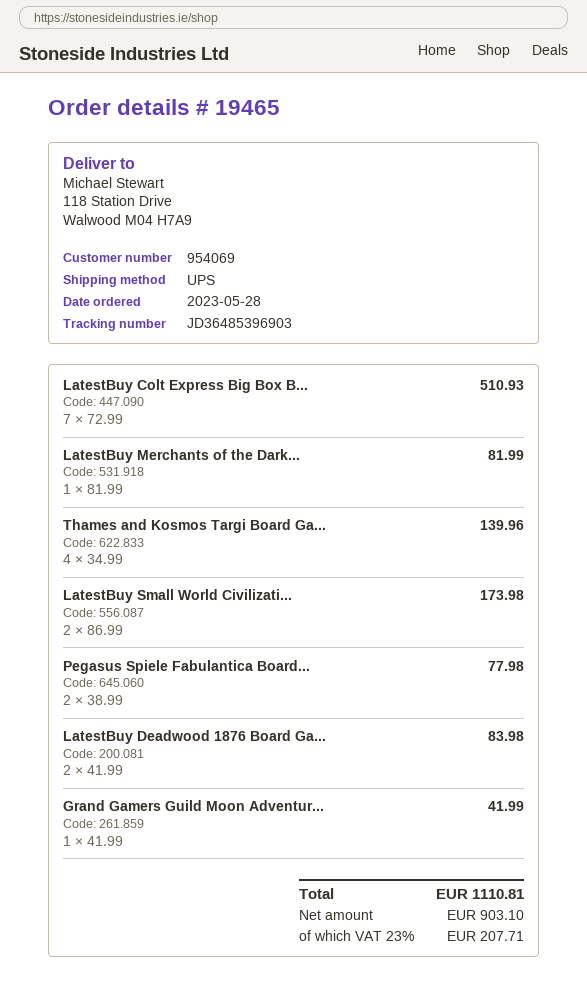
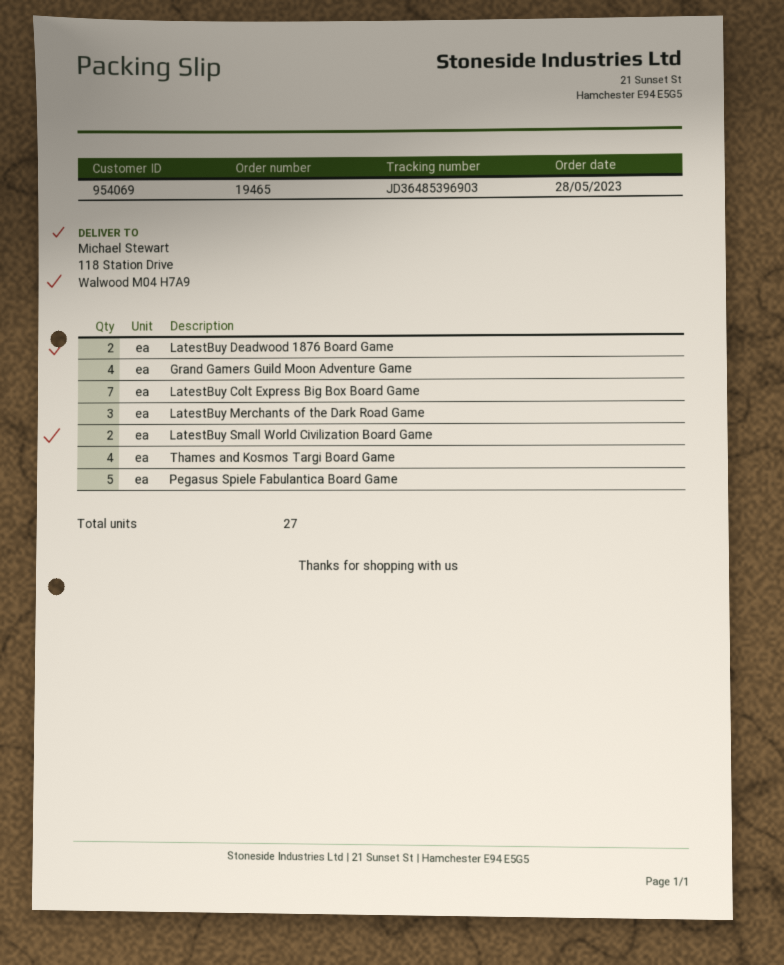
LatestBuy Merchants of the Dark...: 1 -> 3
Pegasus Spiele Fabulantica Board...: 2 -> 5
Grand Gamers Guild Moon Adventur...: 1 -> 4

